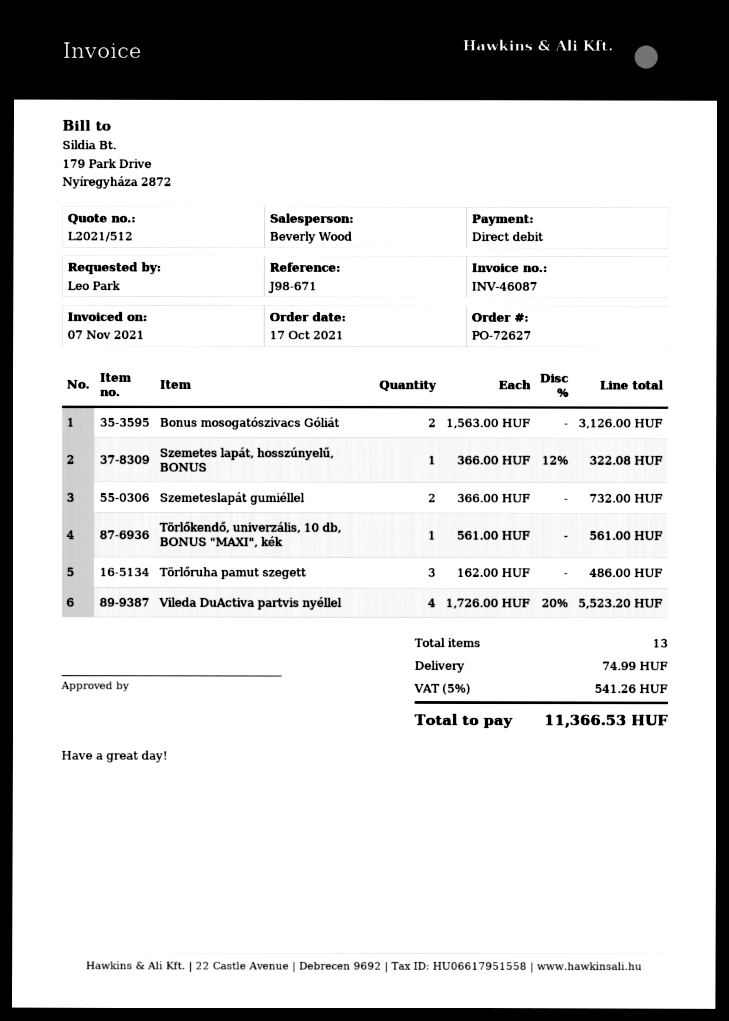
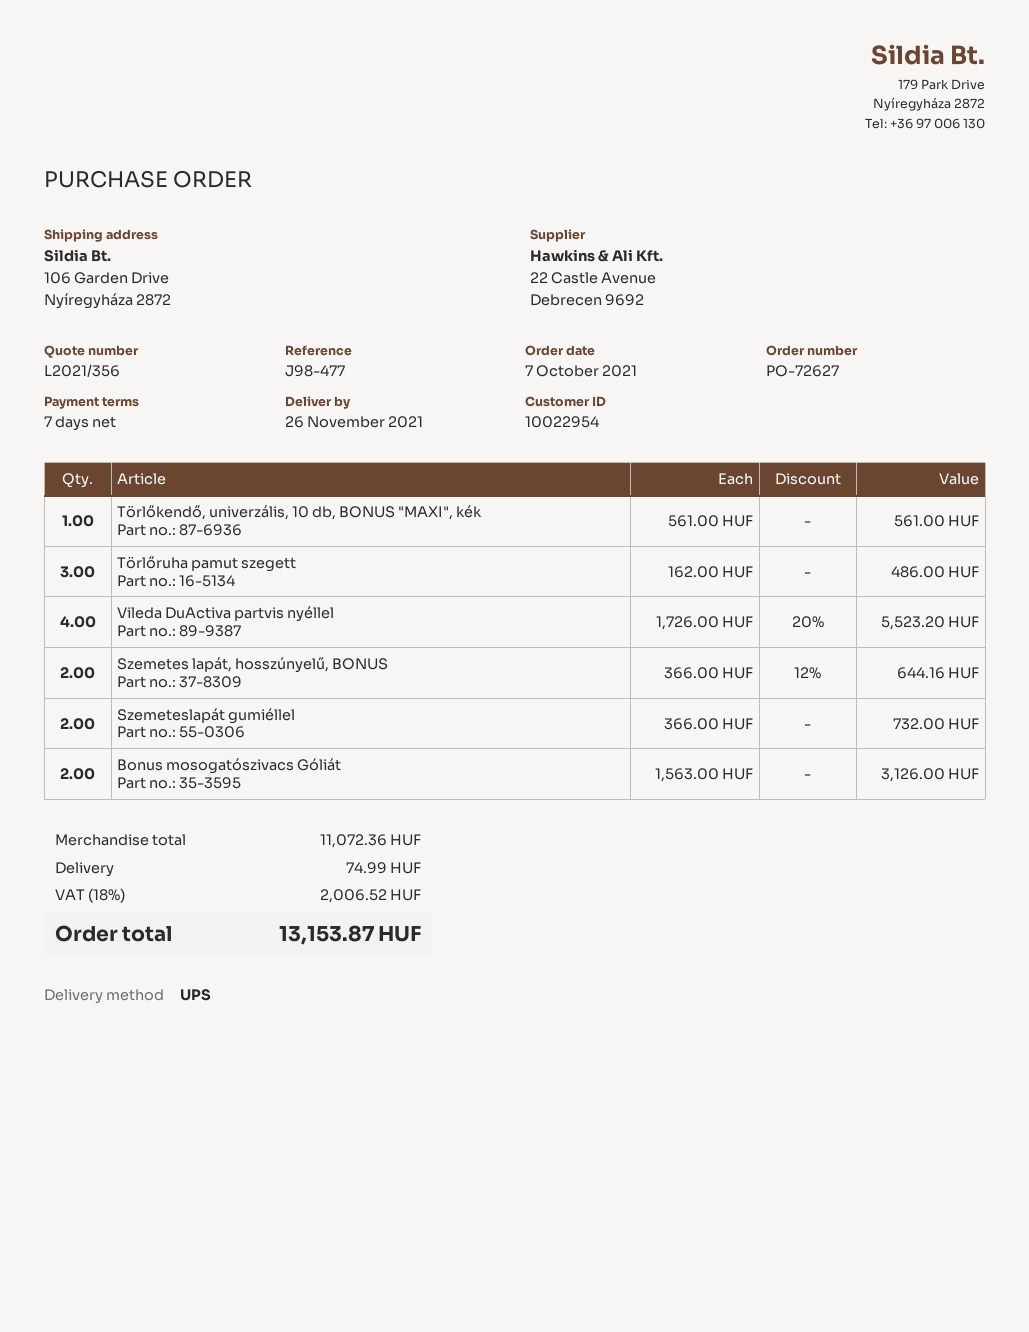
quote number: L2021/512 -> L2021/356
order date: 2021-10-17 -> 2021-10-07
reference: J98-671 -> J98-477
Szemetes lapát, hosszúnyelű, BONUS: 1 x 366.00 - 12% = 322.08 -> 2 x 366.00 - 12% = 644.16
tax: 5% = 541.26 -> 18% = 2006.52
total: 11366.53 -> 13153.87

